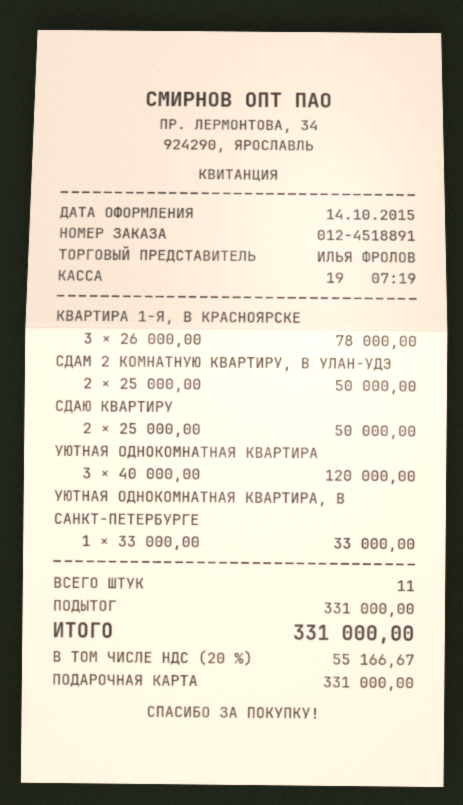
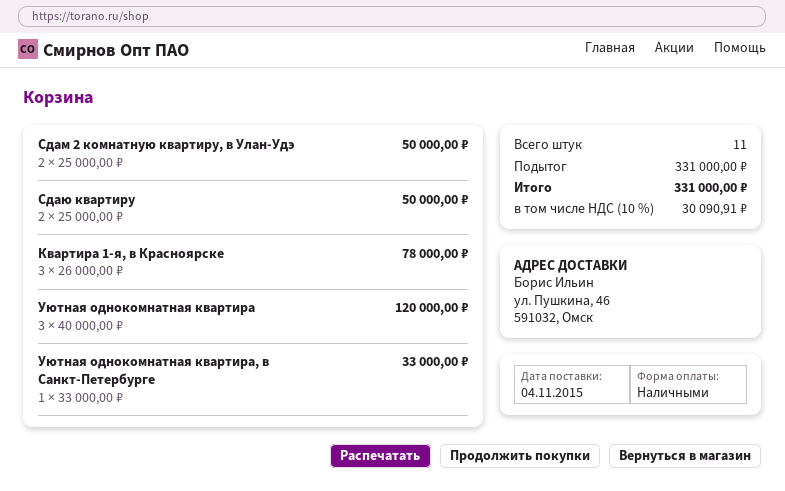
payment method: gift card -> cash
tax: 20% = 55166.67 -> 10% = 30090.91

